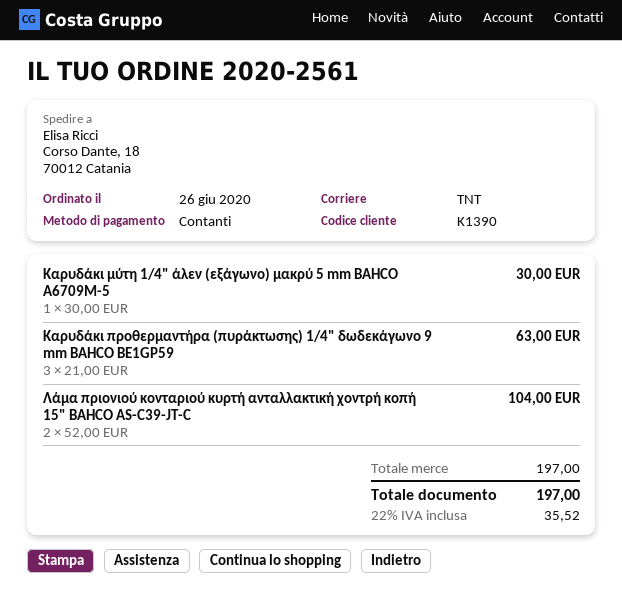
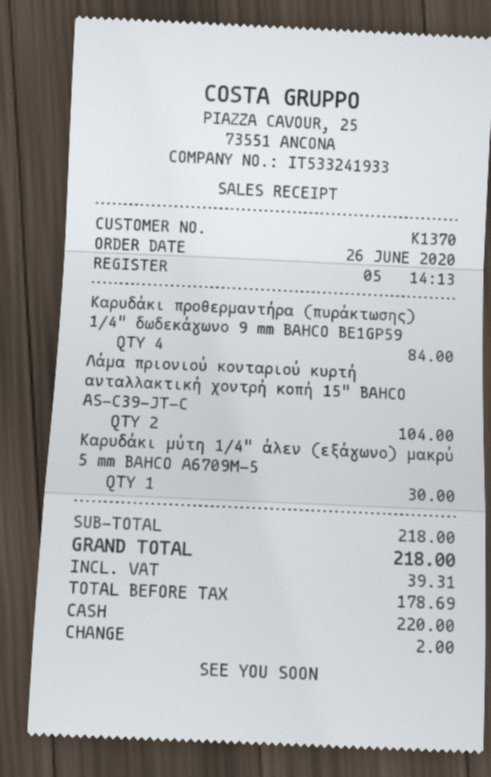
customer number: K1390 -> K1370
Καρυδάκι προθερμαντήρα (πυράκτωσης) 1/4" δωδεκάγωνο 9 mm BAHCO BE1GP59: 3 for 63.00 -> 4 for 84.00
subtotal: 197.00 -> 218.00
tax: 35.52 -> 39.31
total: 197.00 -> 218.00

